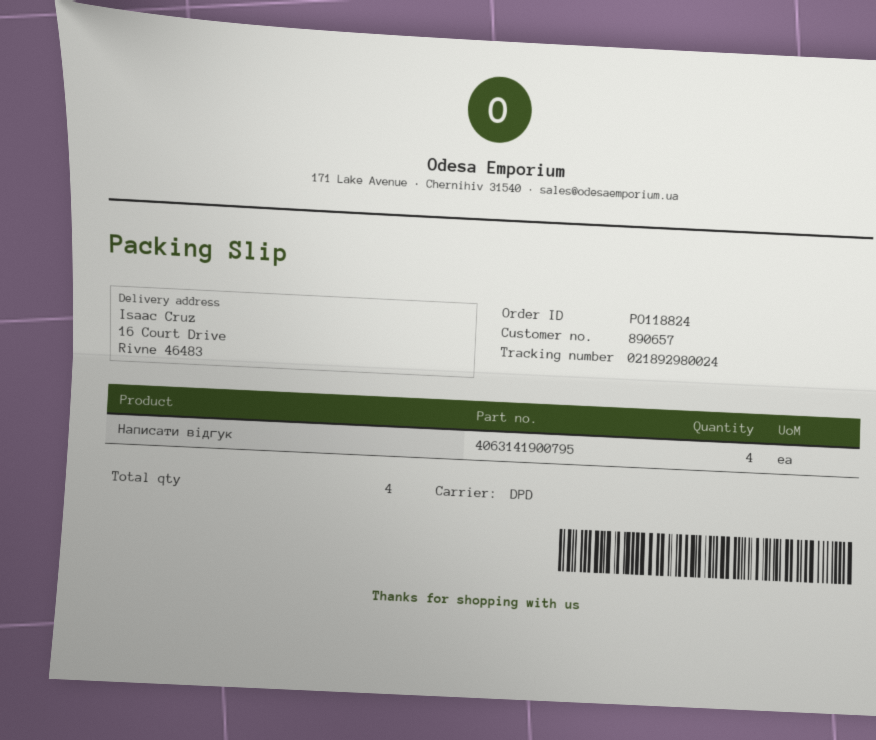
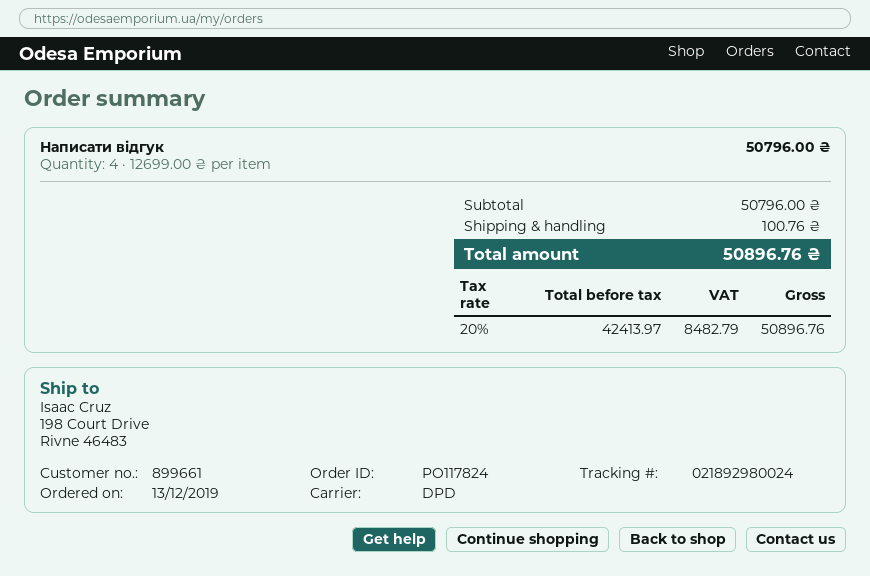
order number: PO118824 -> PO117824
customer number: 890657 -> 899661
ship to: 16 Court Drive, Rivne 46483 -> 198 Court Drive, Rivne 46483

